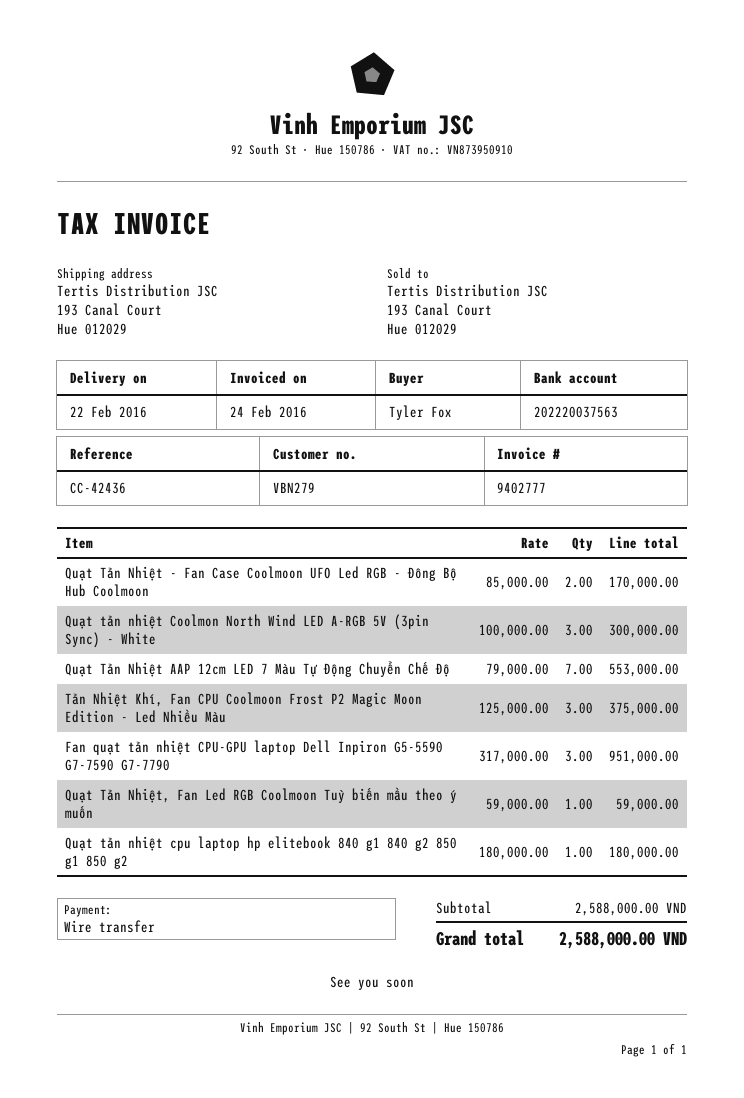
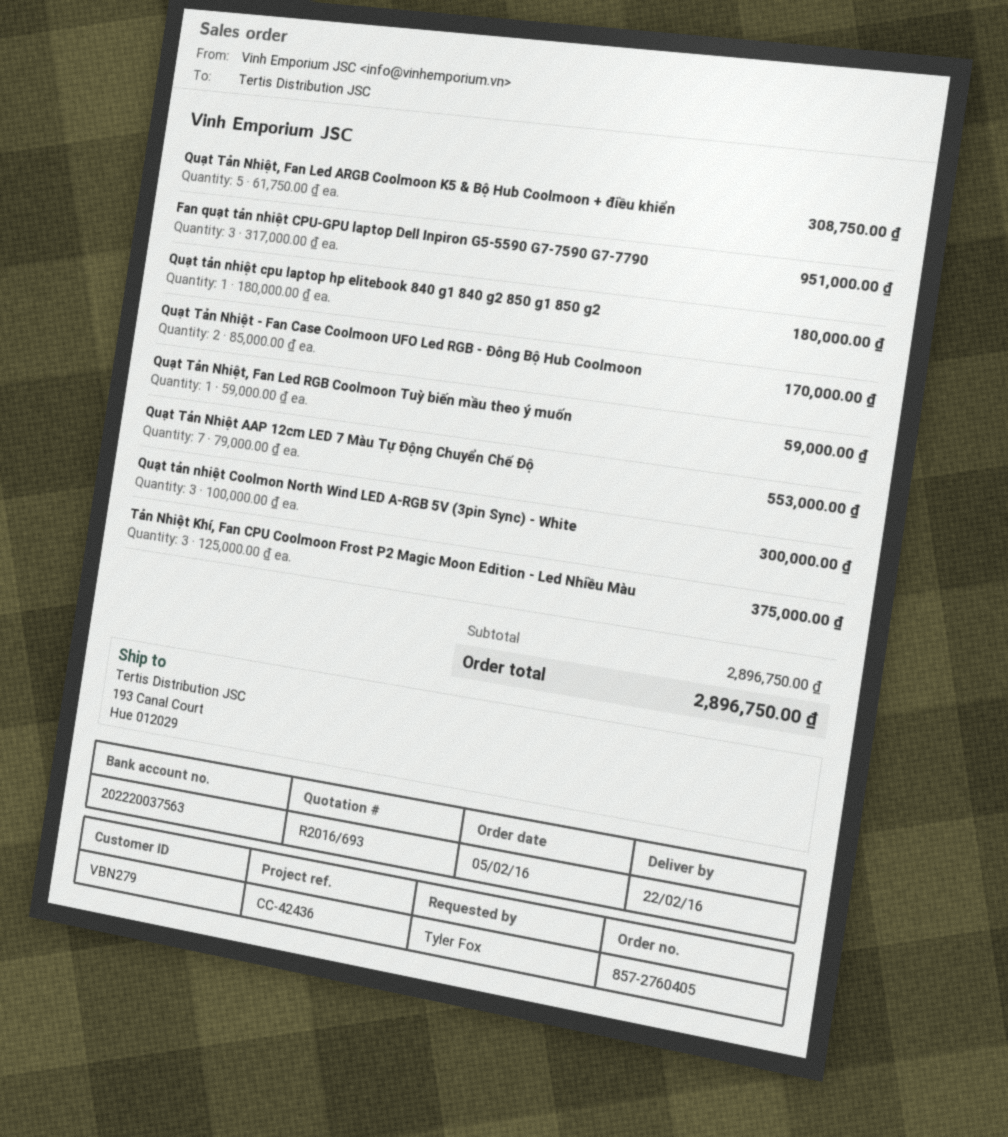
Quạt Tản Nhiệt, Fan Led ARGB Coolmoon K5 & Bộ Hub Coolmoon + điều khiển: none -> 5 x 61750.00 = 308750.00
subtotal: 2588000.00 -> 2896750.00
total: 2588000.00 -> 2896750.00

